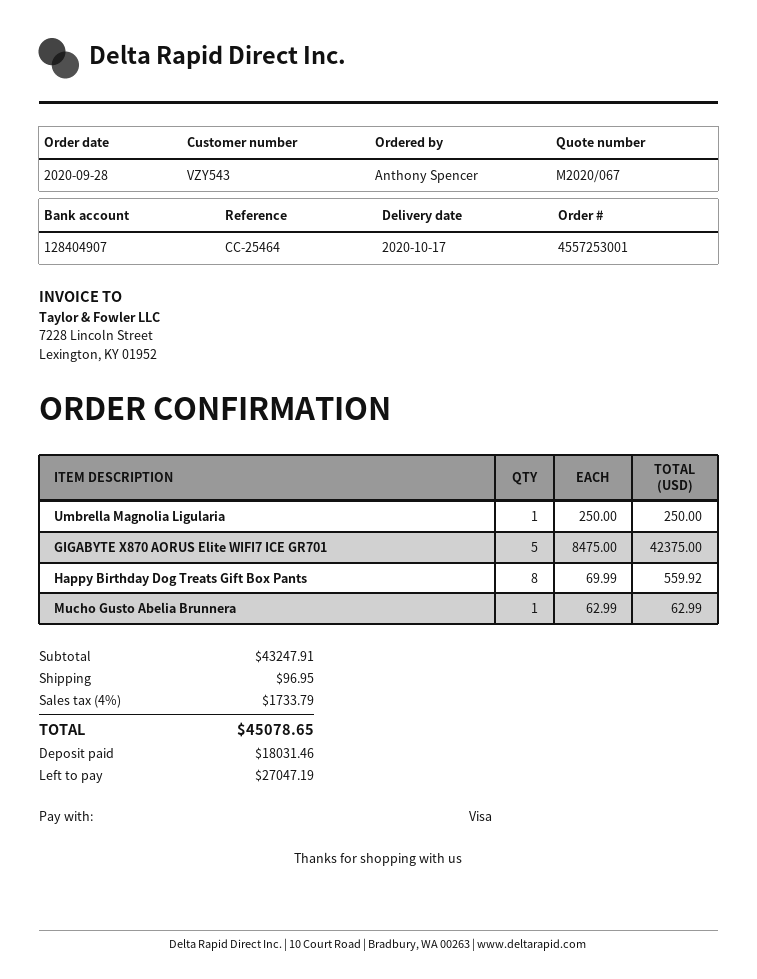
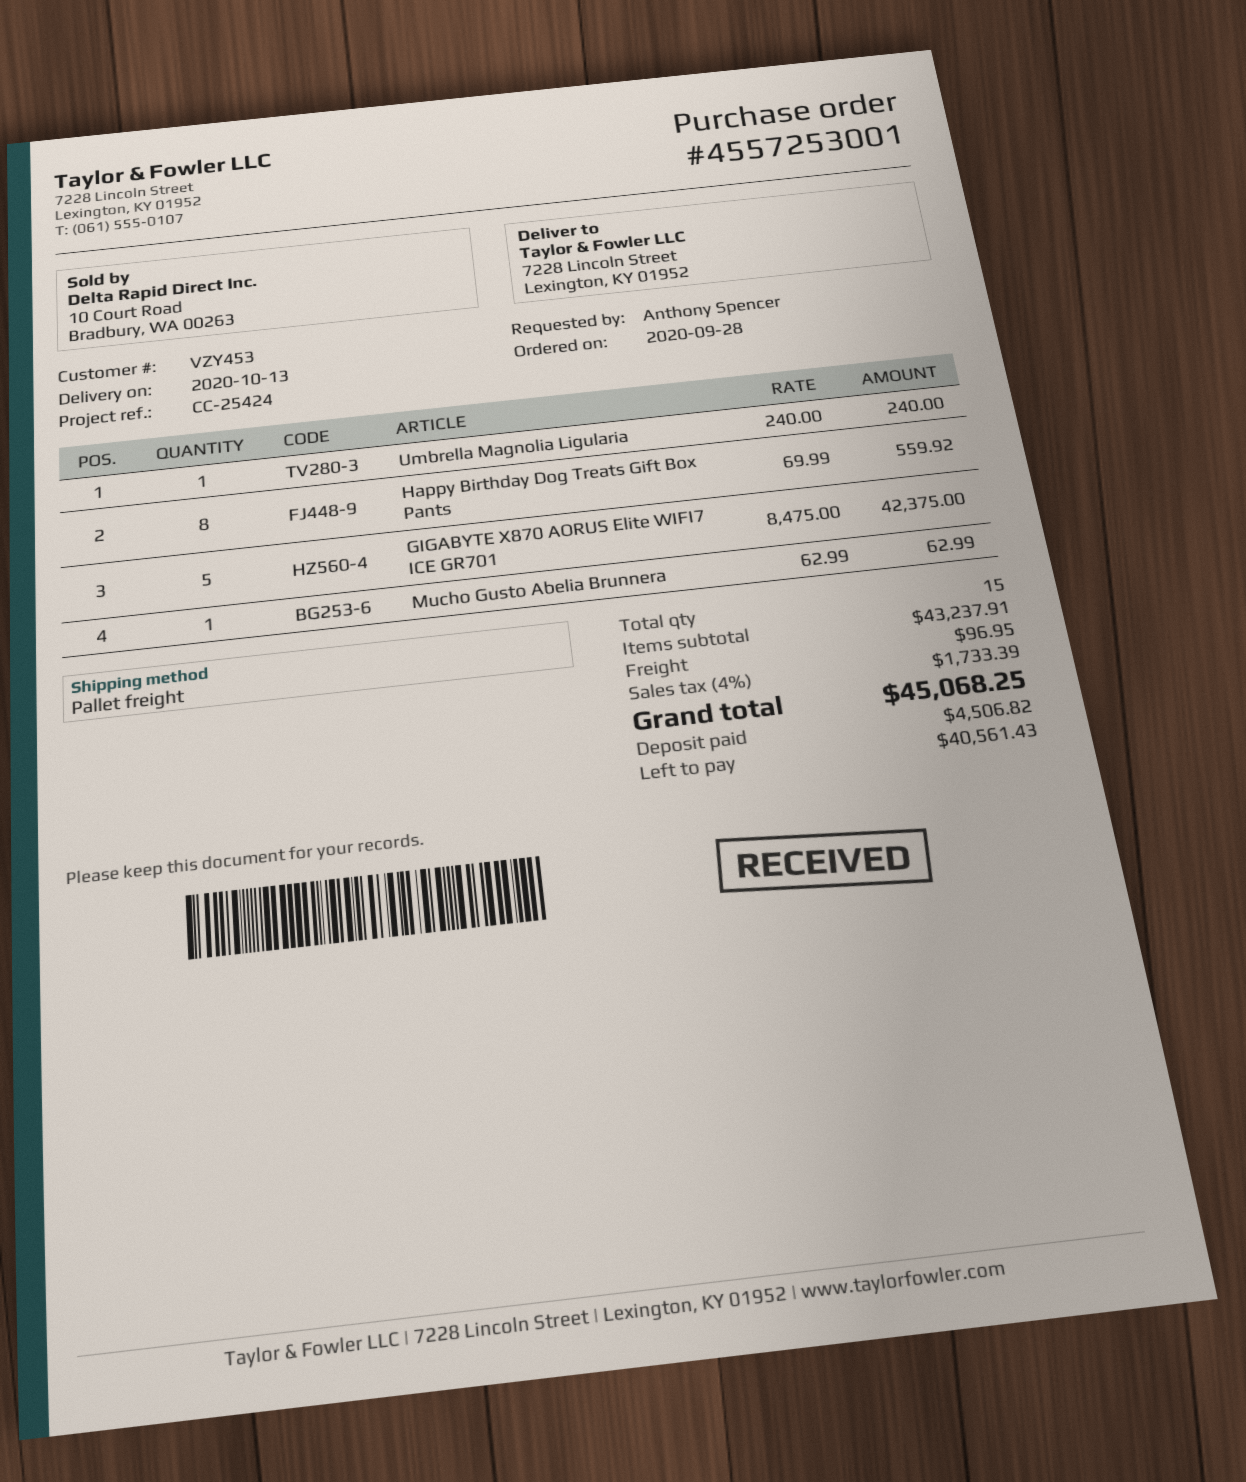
delivery date: 2020-10-17 -> 2020-10-13
customer number: VZY543 -> VZY453
reference: CC-25464 -> CC-25424
Umbrella Magnolia Ligularia: 1 x 250.00 = 250.00 -> 1 x 240.00 = 240.00
subtotal: 43247.91 -> 43237.91
tax: 4% = 1733.79 -> 4% = 1733.39
total: 45078.65 -> 45068.25
deposit: 18031.46 -> 4506.82
balance: 27047.19 -> 40561.43

